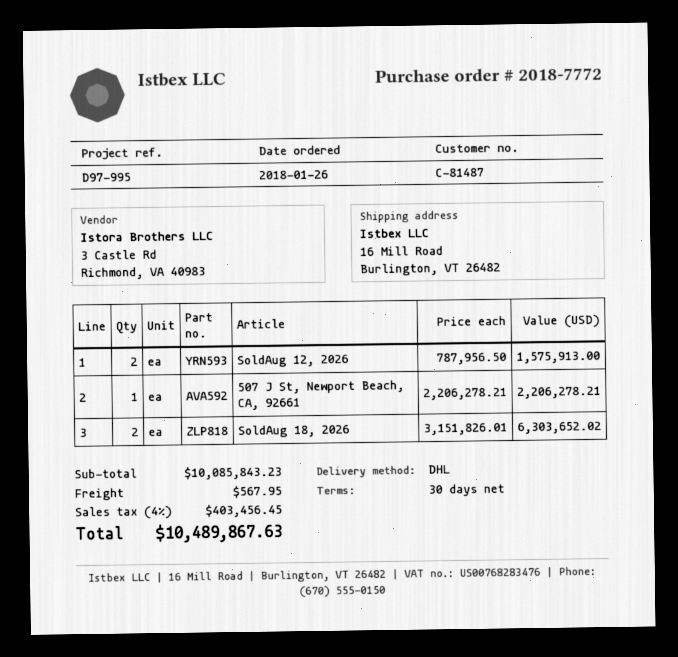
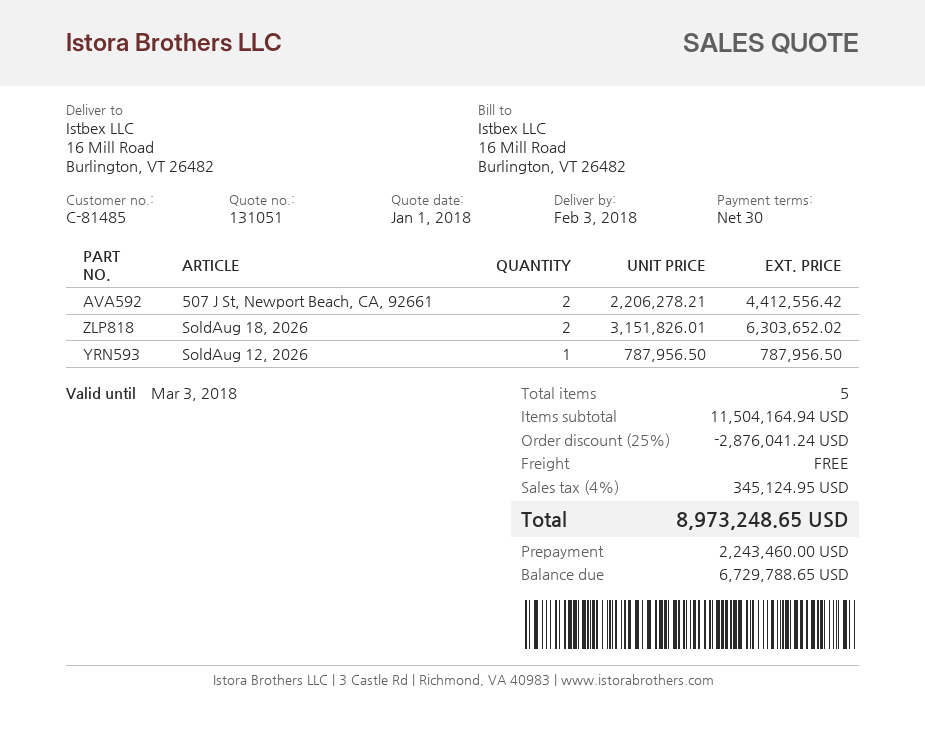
customer number: C-81487 -> C-81485
SoldAug 12, 2026: 2 x 787956.50 = 1575913.00 -> 1 x 787956.50 = 787956.50
507 J St, Newport Beach, CA, 92661: 1 x 2206278.21 = 2206278.21 -> 2 x 2206278.21 = 4412556.42
subtotal: 10085843.23 -> 11504164.94
discount: none -> 25% = 2876041.24
shipping: 567.95 -> 0.00
tax: 4% = 403456.45 -> 4% = 345124.95
total: 10489867.63 -> 8973248.65

